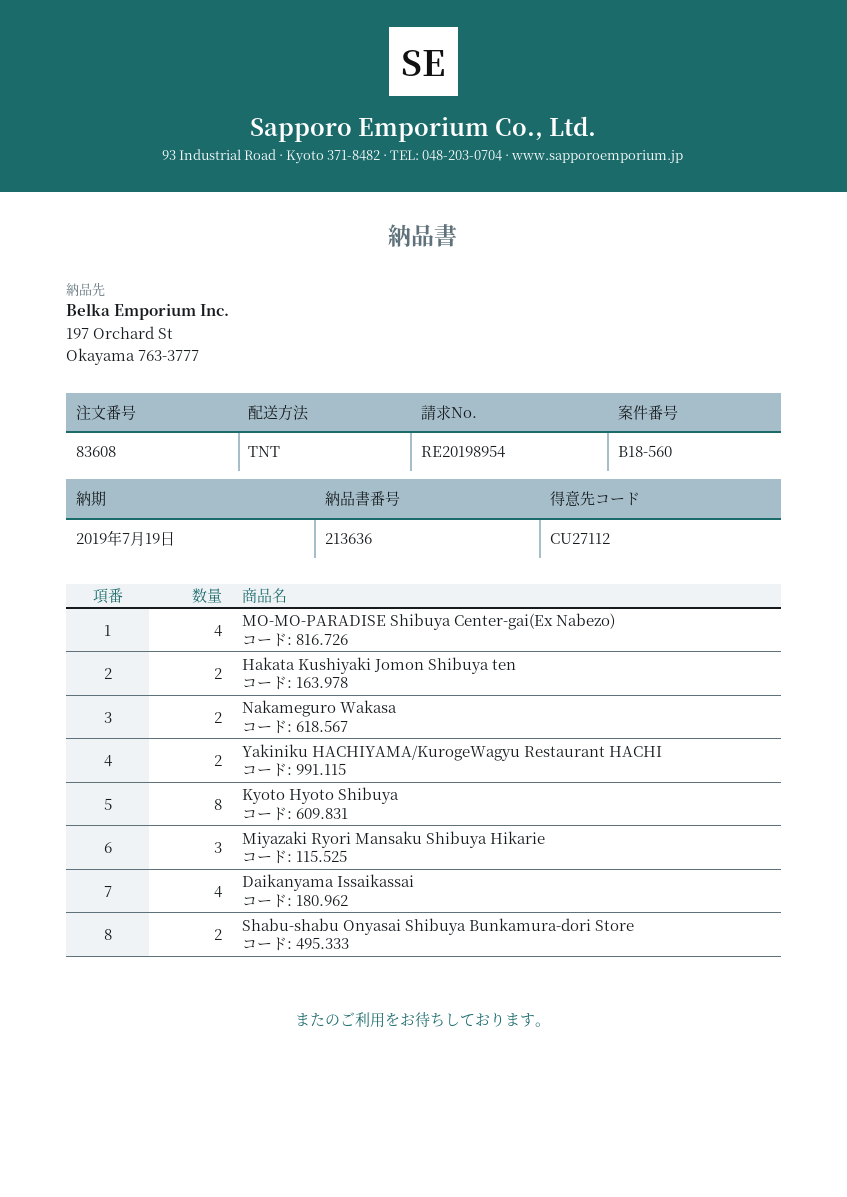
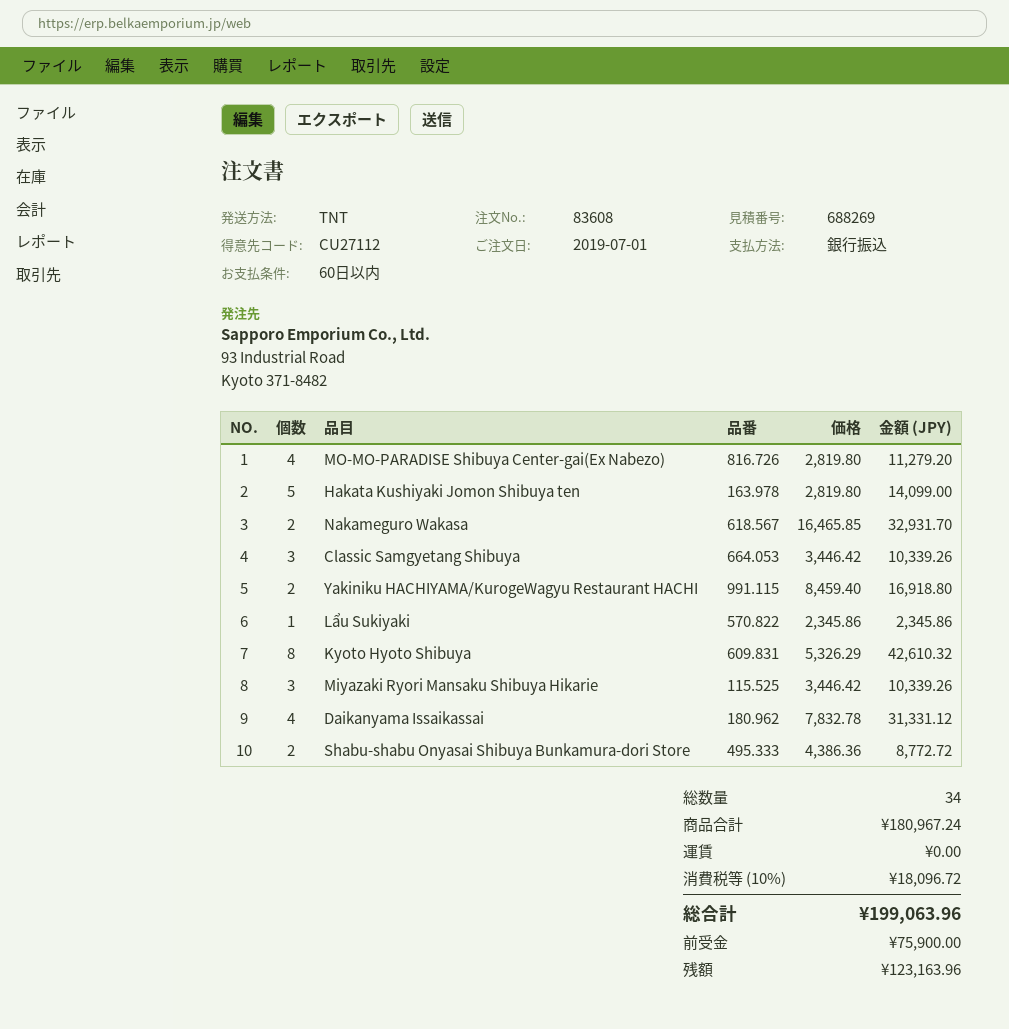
Hakata Kushiyaki Jomon Shibuya ten: 2 -> 5
Classic Samgyetang Shibuya: none -> 3
Lẩu Sukiyaki: none -> 1

